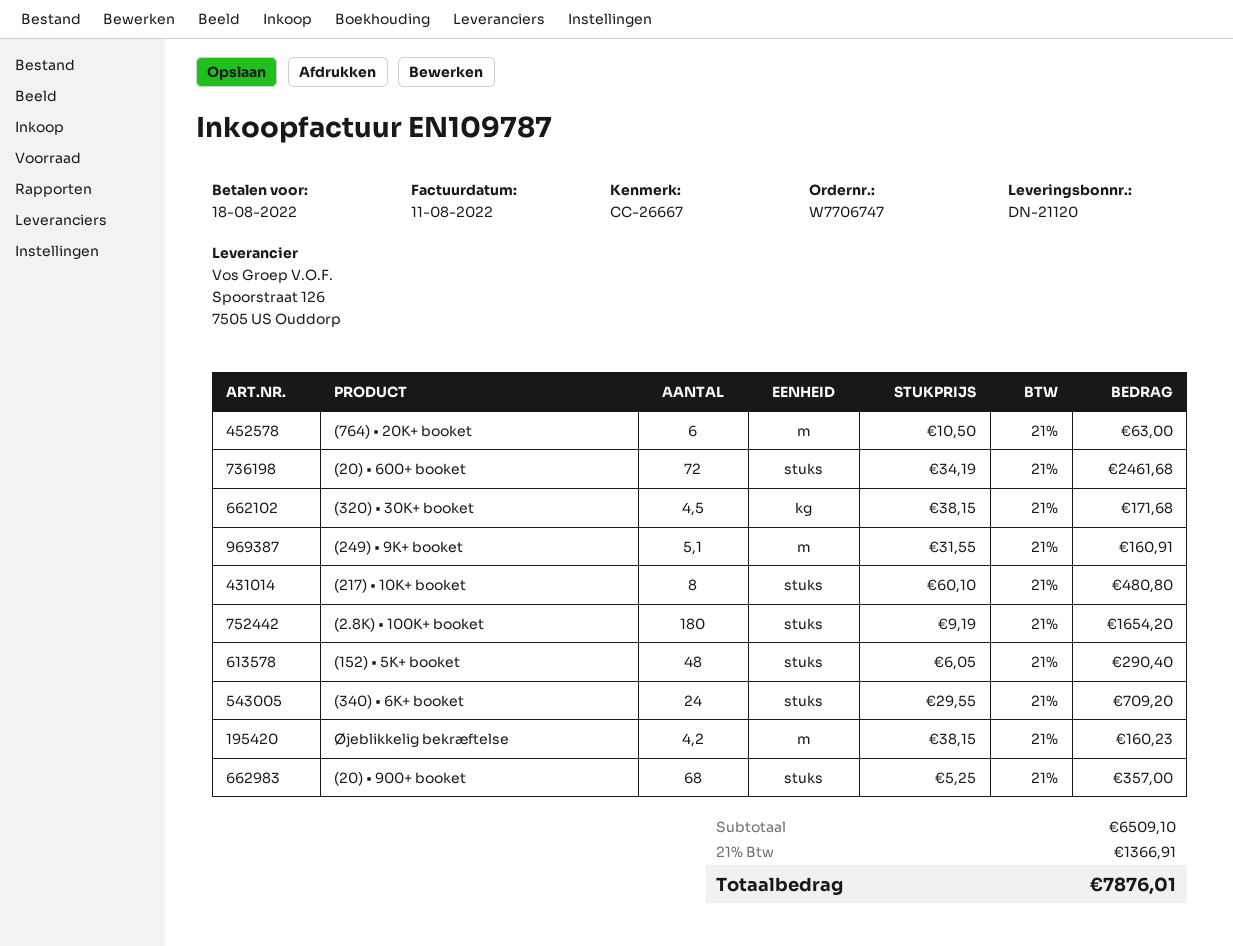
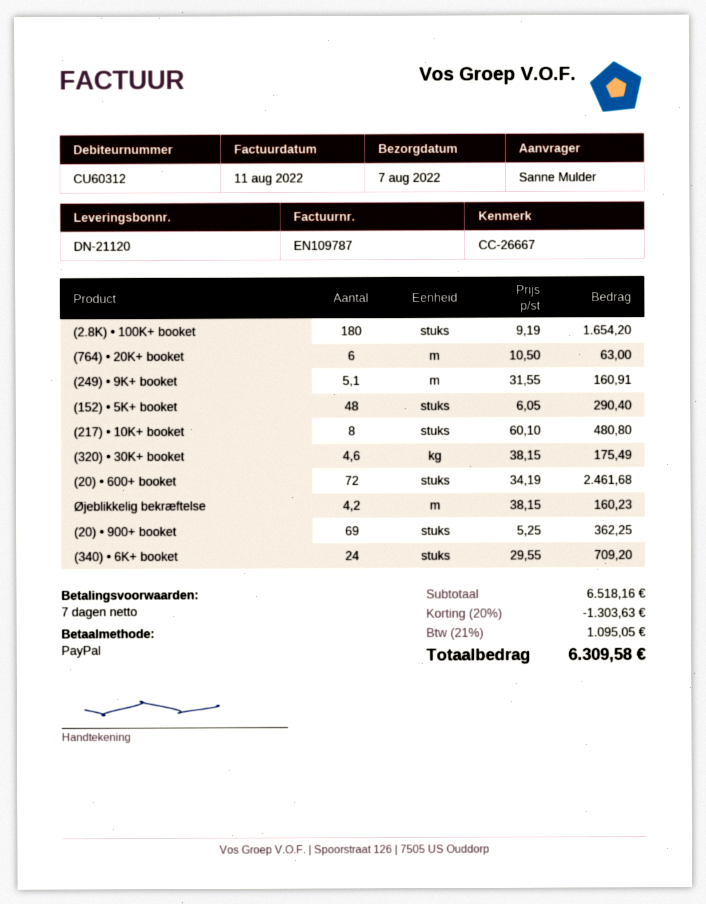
(320) • 30K+ booket: 4.5 x 38.15 = 171.68 -> 4.6 x 38.15 = 175.49
(20) • 900+ booket: 68 x 5.25 = 357.00 -> 69 x 5.25 = 362.25
subtotal: 6509.10 -> 6518.16
discount: none -> 20% = 1303.63
tax: 21% = 1366.91 -> 21% = 1095.05
total: 7876.01 -> 6309.58

